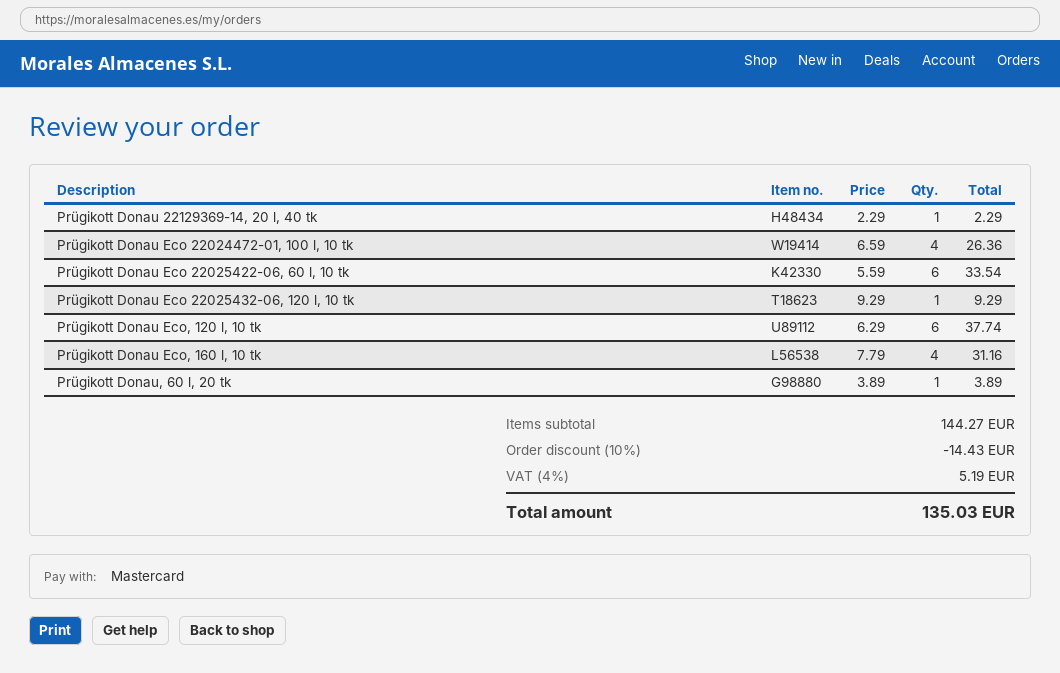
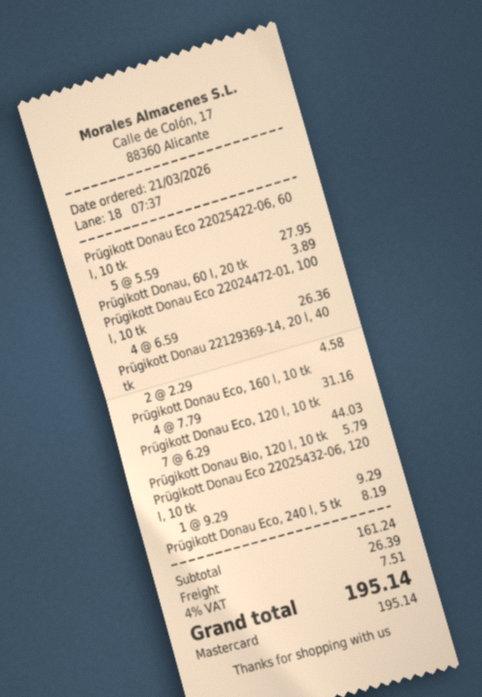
Prügikott Donau 22129369-14, 20 l, 40 tk: 1 x 2.29 = 2.29 -> 2 x 2.29 = 4.58
Prügikott Donau Eco 22025422-06, 60 l, 10 tk: 6 x 5.59 = 33.54 -> 5 x 5.59 = 27.95
Prügikott Donau Eco, 120 l, 10 tk: 6 x 6.29 = 37.74 -> 7 x 6.29 = 44.03
Prügikott Donau Bio, 120 l, 10 tk: none -> 1 x 5.79 = 5.79
Prügikott Donau Eco, 240 l, 5 tk: none -> 1 x 8.19 = 8.19
subtotal: 144.27 -> 161.24
discount: 10% = 14.43 -> none
shipping: none -> 26.39
tax: 4% = 5.19 -> 4% = 7.51
total: 135.03 -> 195.14

